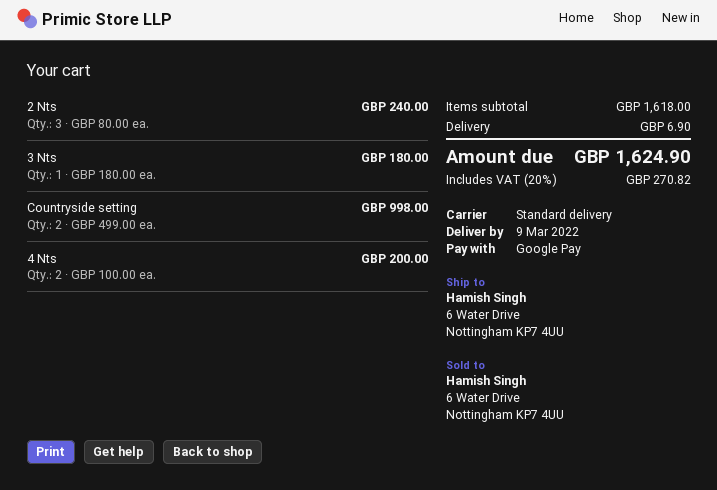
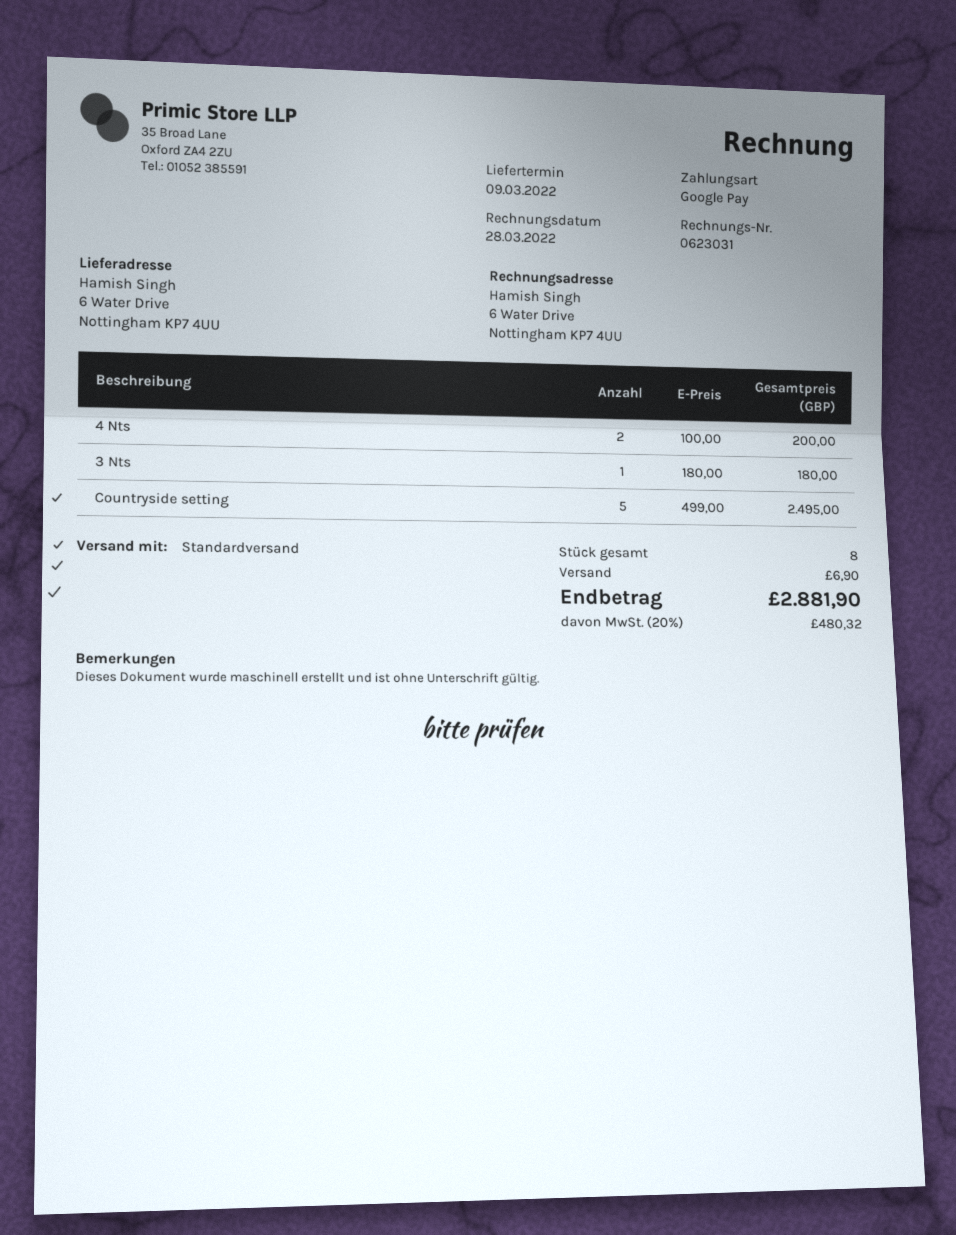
2 Nts: 3 x 80.00 = 240.00 -> none
Countryside setting: 2 x 499.00 = 998.00 -> 5 x 499.00 = 2495.00
tax: 20% = 270.82 -> 20% = 480.32
total: 1624.90 -> 2881.90

